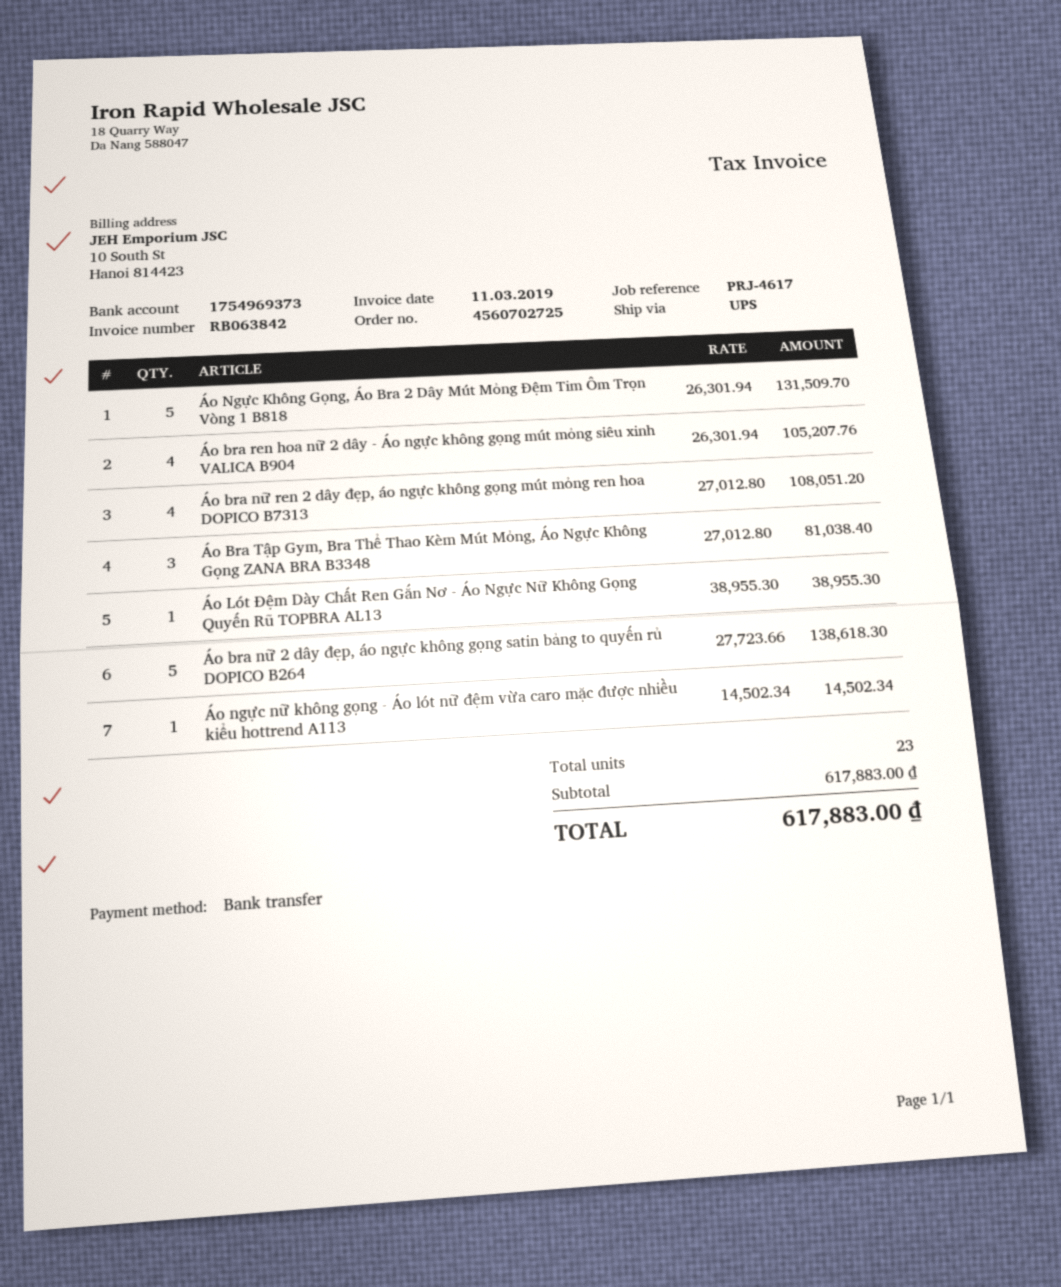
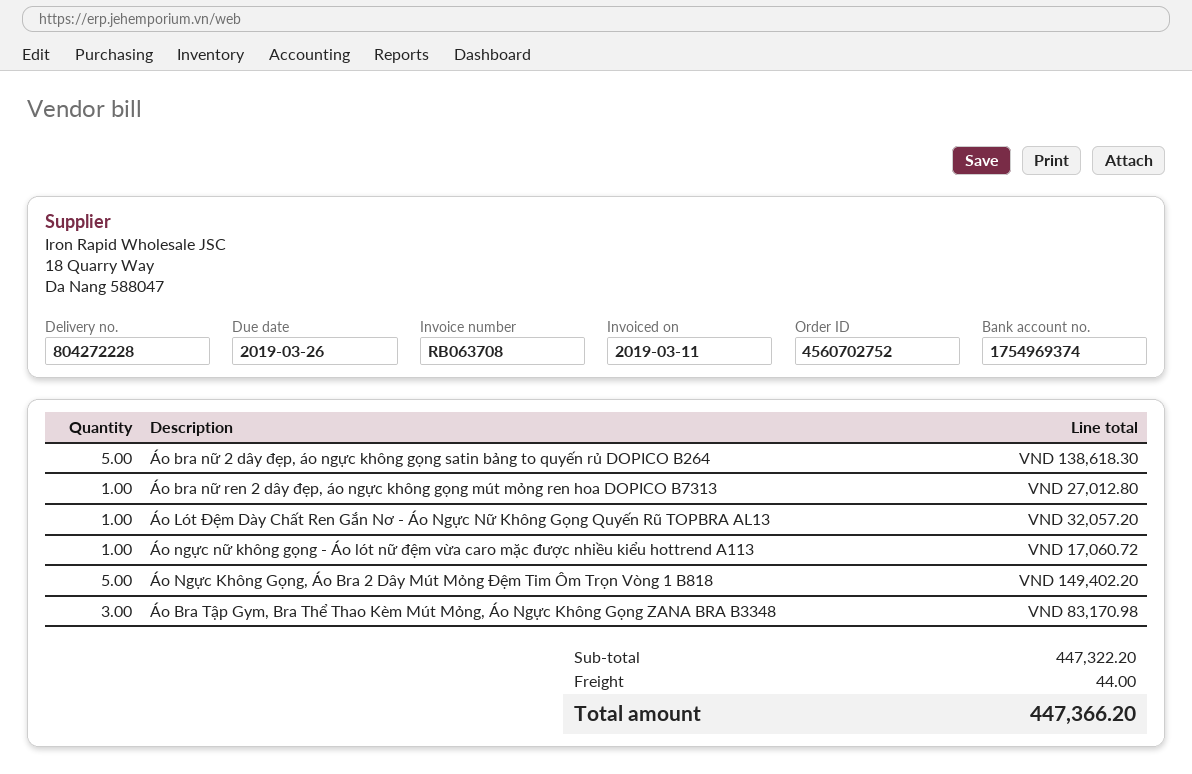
order number: 4560702725 -> 4560702752
invoice number: RB063842 -> RB063708
bank account: 1754969373 -> 1754969374
Áo Ngực Không Gọng, Áo Bra 2 Dây Mút Mỏng Đệm Tim Ôm Trọn Vòng 1 B818: 5 for 131509.70 -> 5 for 149402.20
Áo bra ren hoa nữ 2 dây - Áo ngực không gọng mút mỏng siêu xinh VALICA B904: 4 for 105207.76 -> none
Áo bra nữ ren 2 dây đẹp, áo ngực không gọng mút mỏng ren hoa DOPICO B7313: 4 for 108051.20 -> 1 for 27012.80
Áo Bra Tập Gym, Bra Thể Thao Kèm Mút Mỏng, Áo Ngực Không Gọng ZANA BRA B3348: 3 for 81038.40 -> 3 for 83170.98
Áo Lót Đệm Dày Chất Ren Gắn Nơ - Áo Ngực Nữ Không Gọng Quyến Rũ TOPBRA AL13: 1 for 38955.30 -> 1 for 32057.20
Áo ngực nữ không gọng - Áo lót nữ đệm vừa caro mặc được nhiều kiểu hottrend A113: 1 for 14502.34 -> 1 for 17060.72
subtotal: 617883.00 -> 447322.20
shipping: none -> 44.00
total: 617883.00 -> 447366.20

